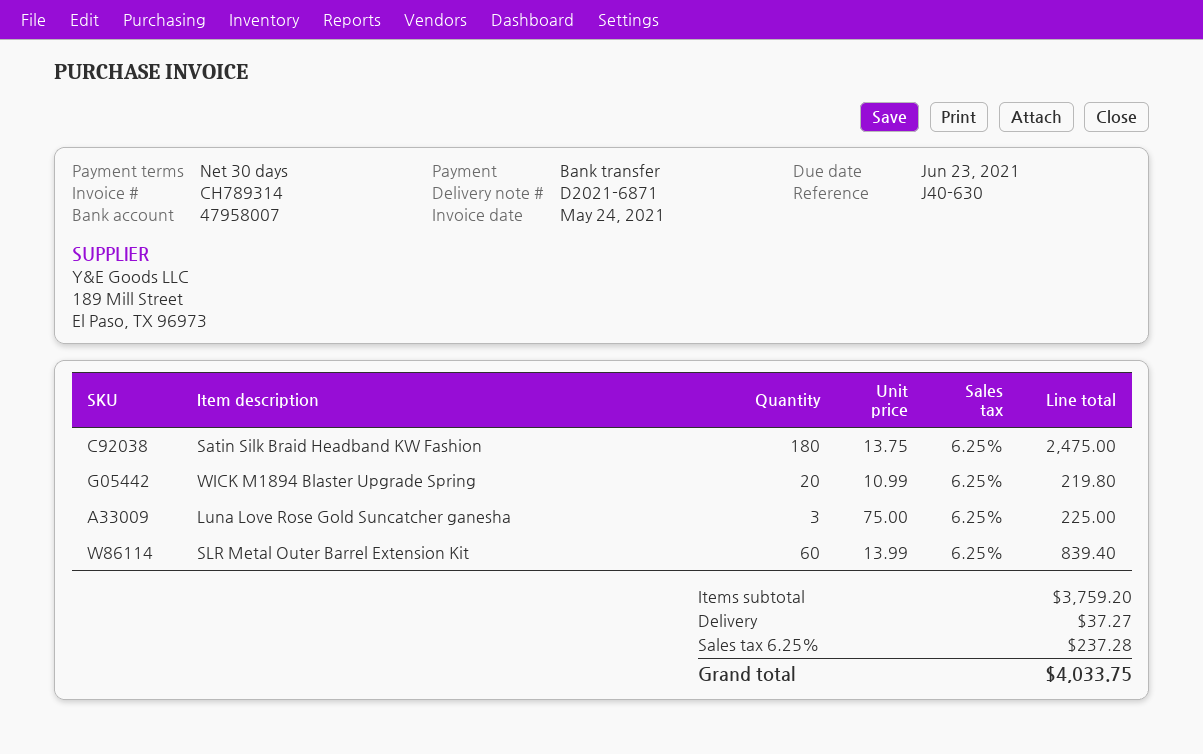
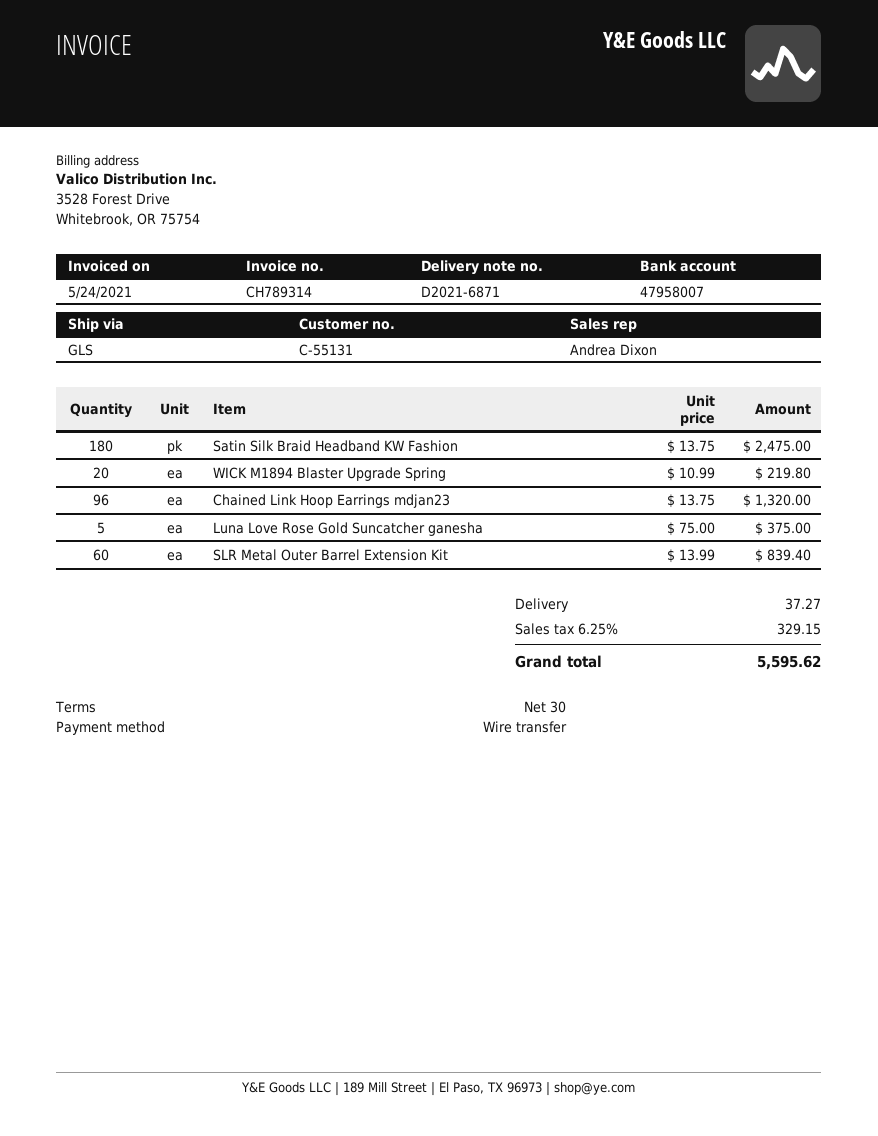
Luna Love Rose Gold Suncatcher ganesha: 3 x 75.00 = 225.00 -> 5 x 75.00 = 375.00
Chained Link Hoop Earrings mdjan23: none -> 96 x 13.75 = 1320.00
tax: 6.25% = 237.28 -> 6.25% = 329.15
total: 4033.75 -> 5595.62

